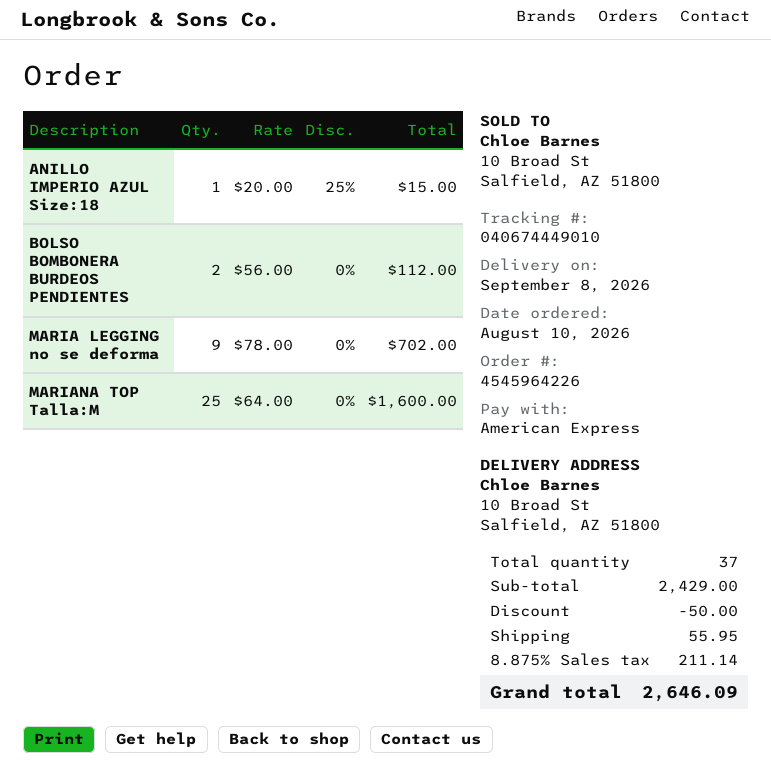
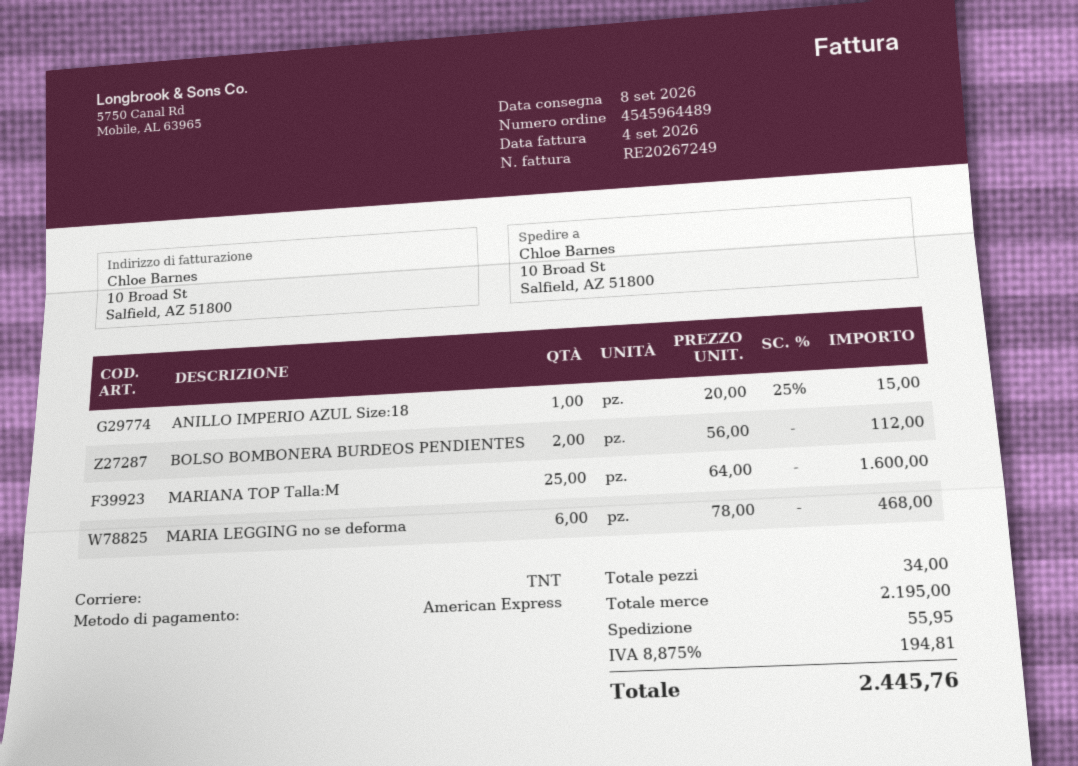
order number: 4545964226 -> 4545964489
MARIA LEGGING no se deforma: 9 x 78.00 = 702.00 -> 6 x 78.00 = 468.00
total quantity: 37 -> 34
subtotal: 2429.00 -> 2195.00
discount: 50.00 -> none
tax: 8.875% = 211.14 -> 8.875% = 194.81
total: 2646.09 -> 2445.76

